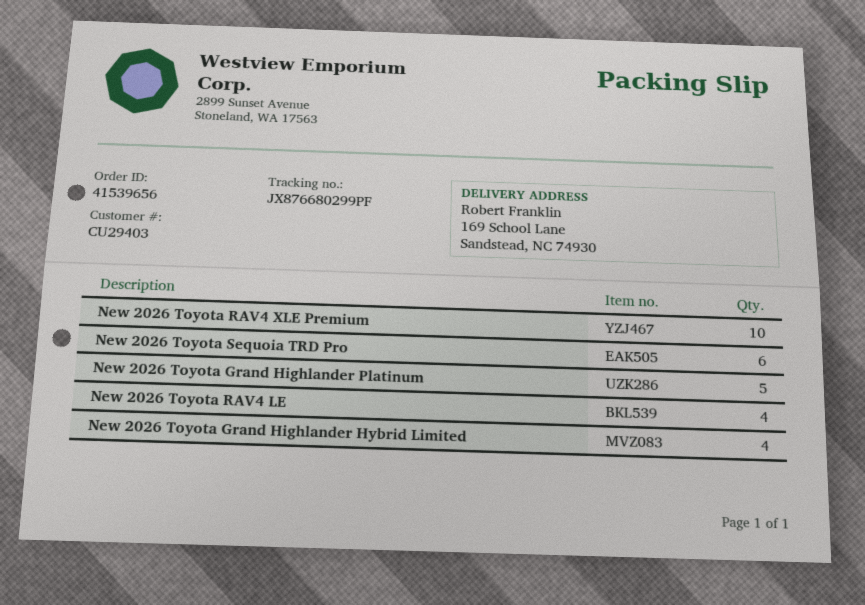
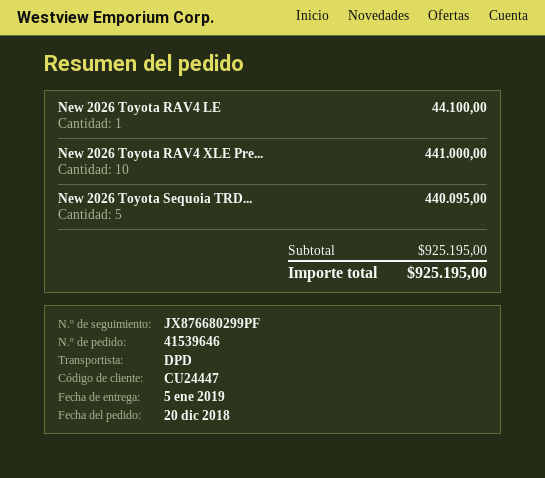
order number: 41539656 -> 41539646
customer number: CU29403 -> CU24447
New 2026 Toyota Sequoia TRD Pro: 6 -> 5
New 2026 Toyota Grand Highlander Platinum: 5 -> none
New 2026 Toyota RAV4 LE: 4 -> 1
New 2026 Toyota Grand Highlander Hybrid Limited: 4 -> none

